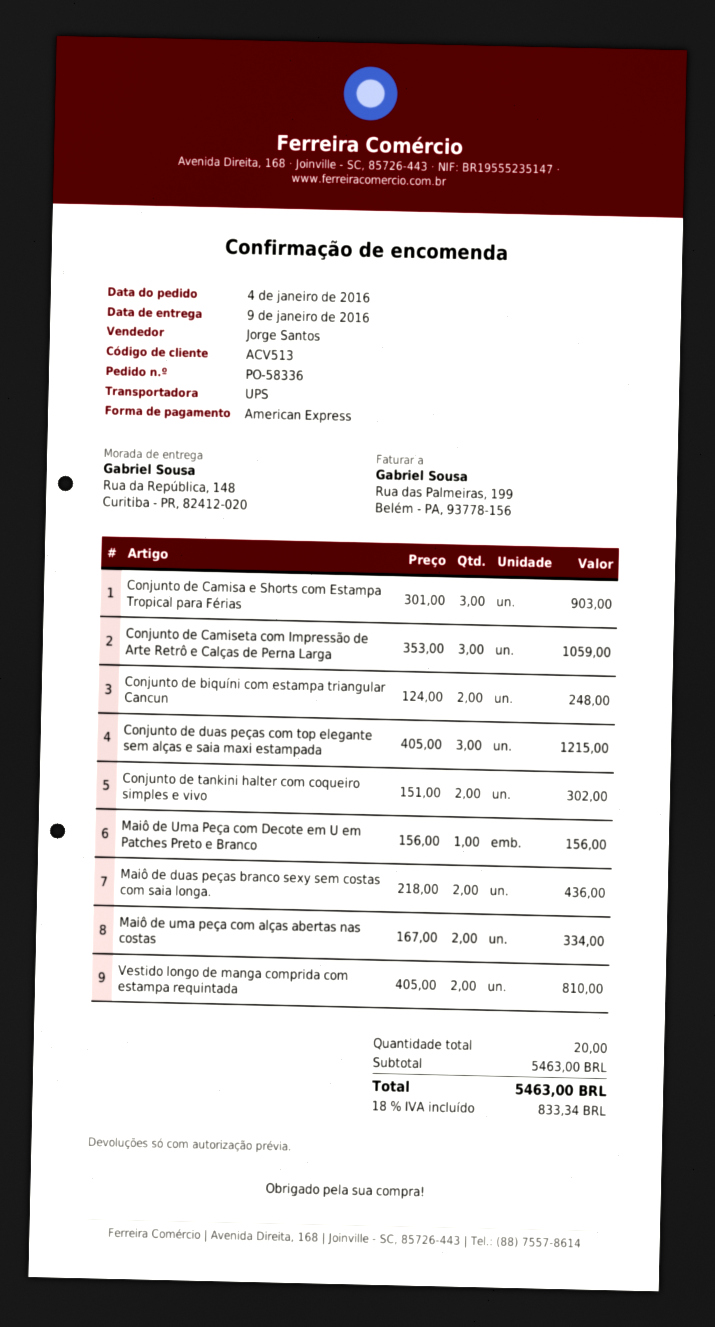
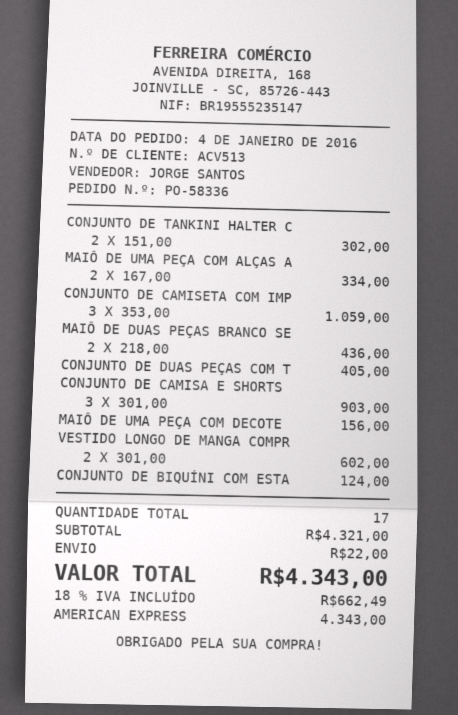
Conjunto de biquíni com estampa triangular Cancun: 2 x 124.00 = 248.00 -> 1 x 124.00 = 124.00
Conjunto de duas peças com top elegante sem alças e saia maxi estampada: 3 x 405.00 = 1215.00 -> 1 x 405.00 = 405.00
Vestido longo de manga comprida com estampa requintada: 2 x 405.00 = 810.00 -> 2 x 301.00 = 602.00
total quantity: 20 -> 17
subtotal: 5463.00 -> 4321.00
shipping: none -> 22.00
tax: 18% = 833.34 -> 18% = 662.49
total: 5463.00 -> 4343.00

